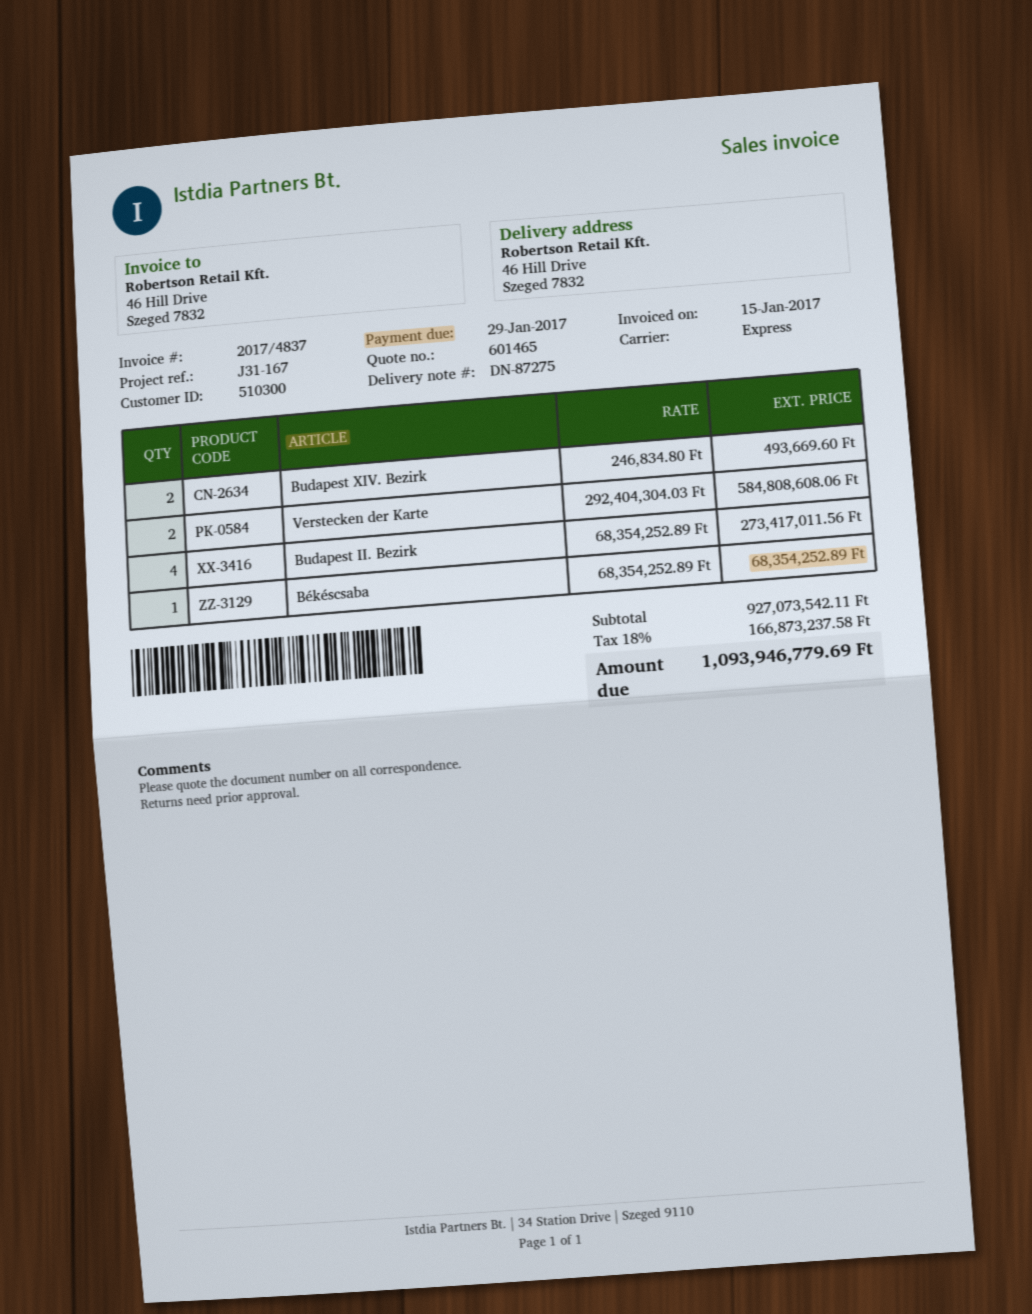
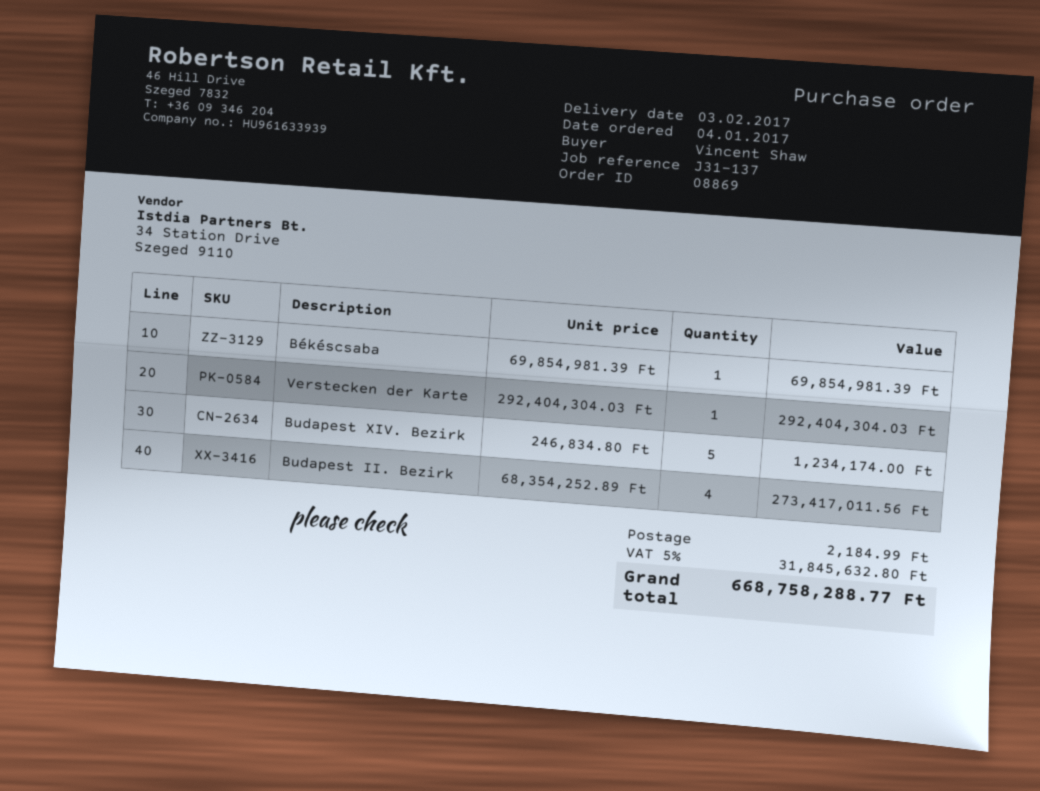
reference: J31-167 -> J31-137
Budapest XIV. Bezirk: 2 x 246834.80 = 493669.60 -> 5 x 246834.80 = 1234174.00
Verstecken der Karte: 2 x 292404304.03 = 584808608.06 -> 1 x 292404304.03 = 292404304.03
Békéscsaba: 1 x 68354252.89 = 68354252.89 -> 1 x 69854981.39 = 69854981.39
shipping: none -> 2184.99
tax: 18% = 166873237.58 -> 5% = 31845632.80
total: 1093946779.69 -> 668758288.77

